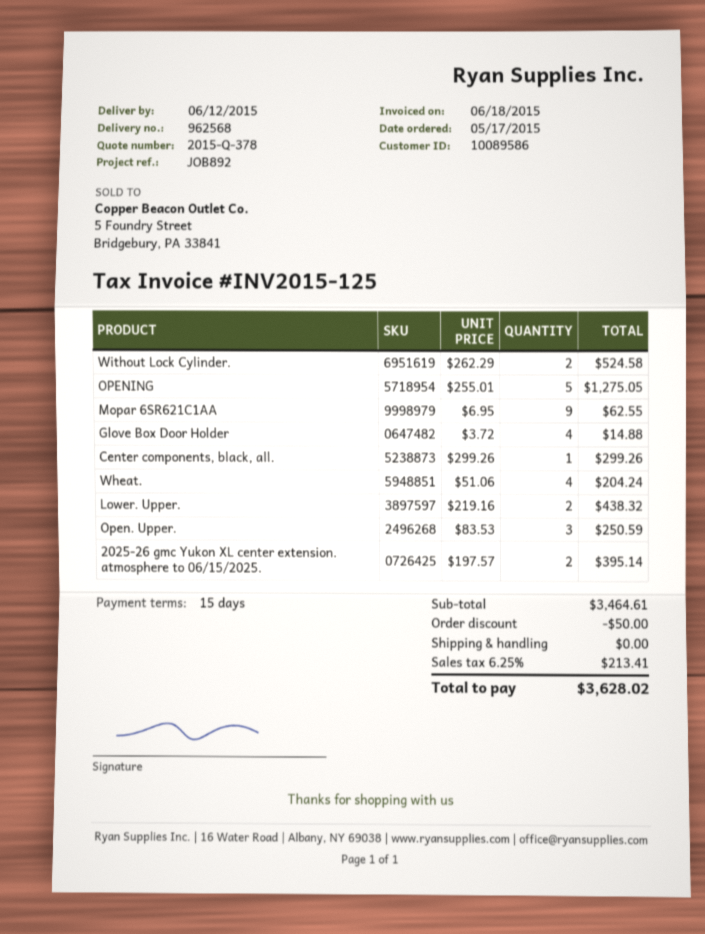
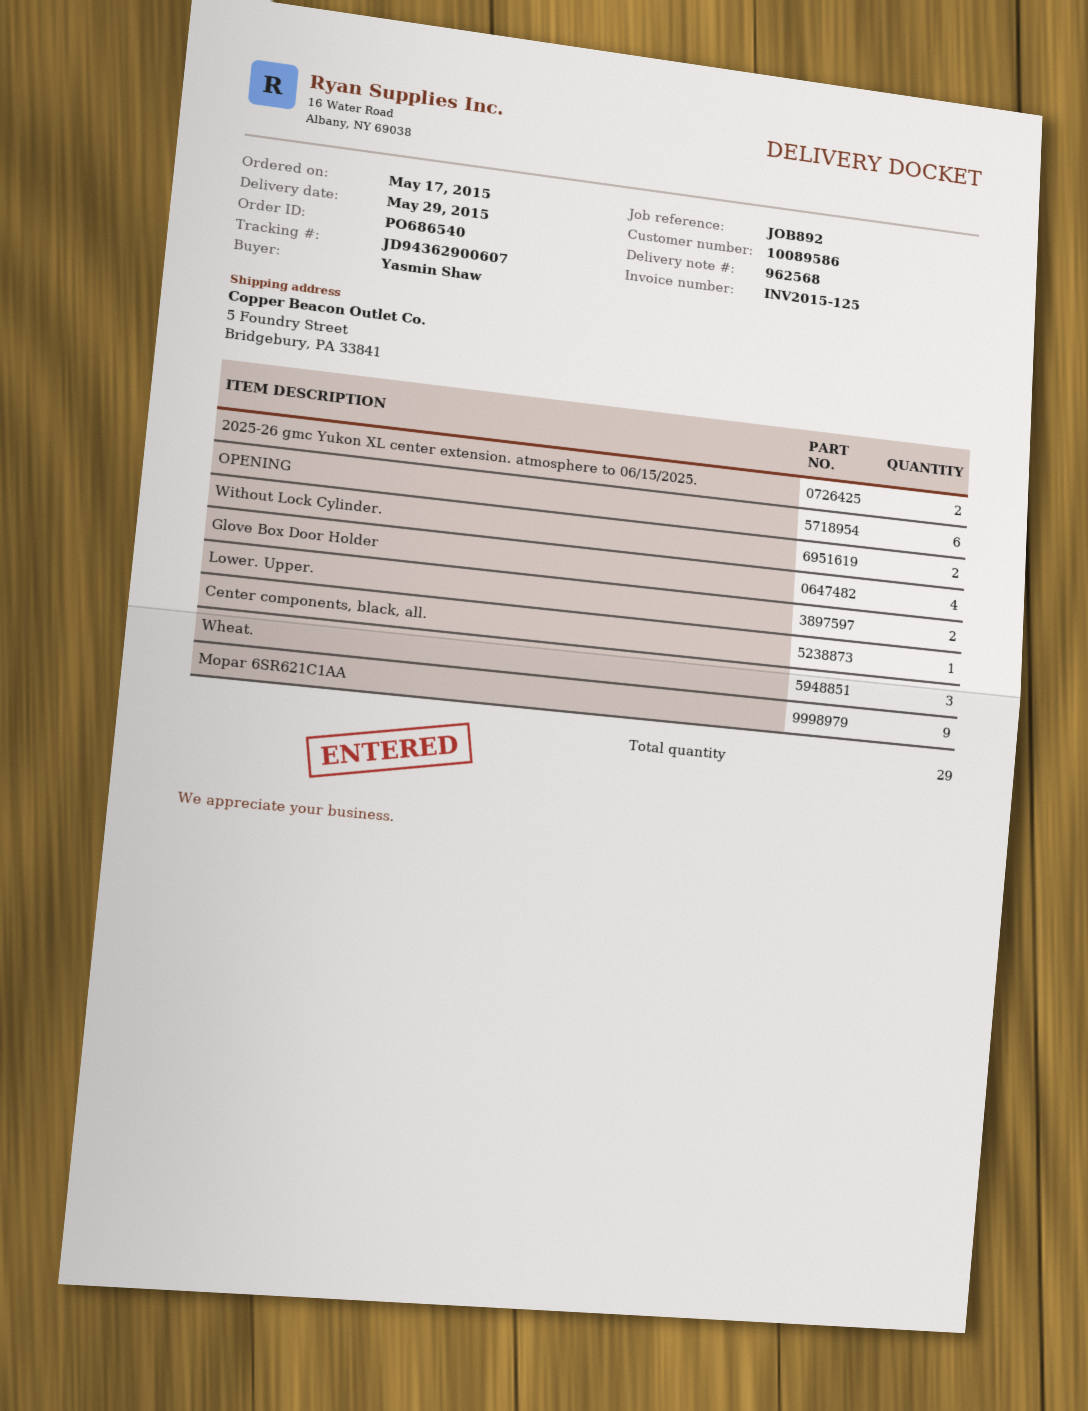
delivery date: 2015-06-12 -> 2015-05-29
OPENING: 5 -> 6
Wheat.: 4 -> 3
Open. Upper.: 3 -> none

